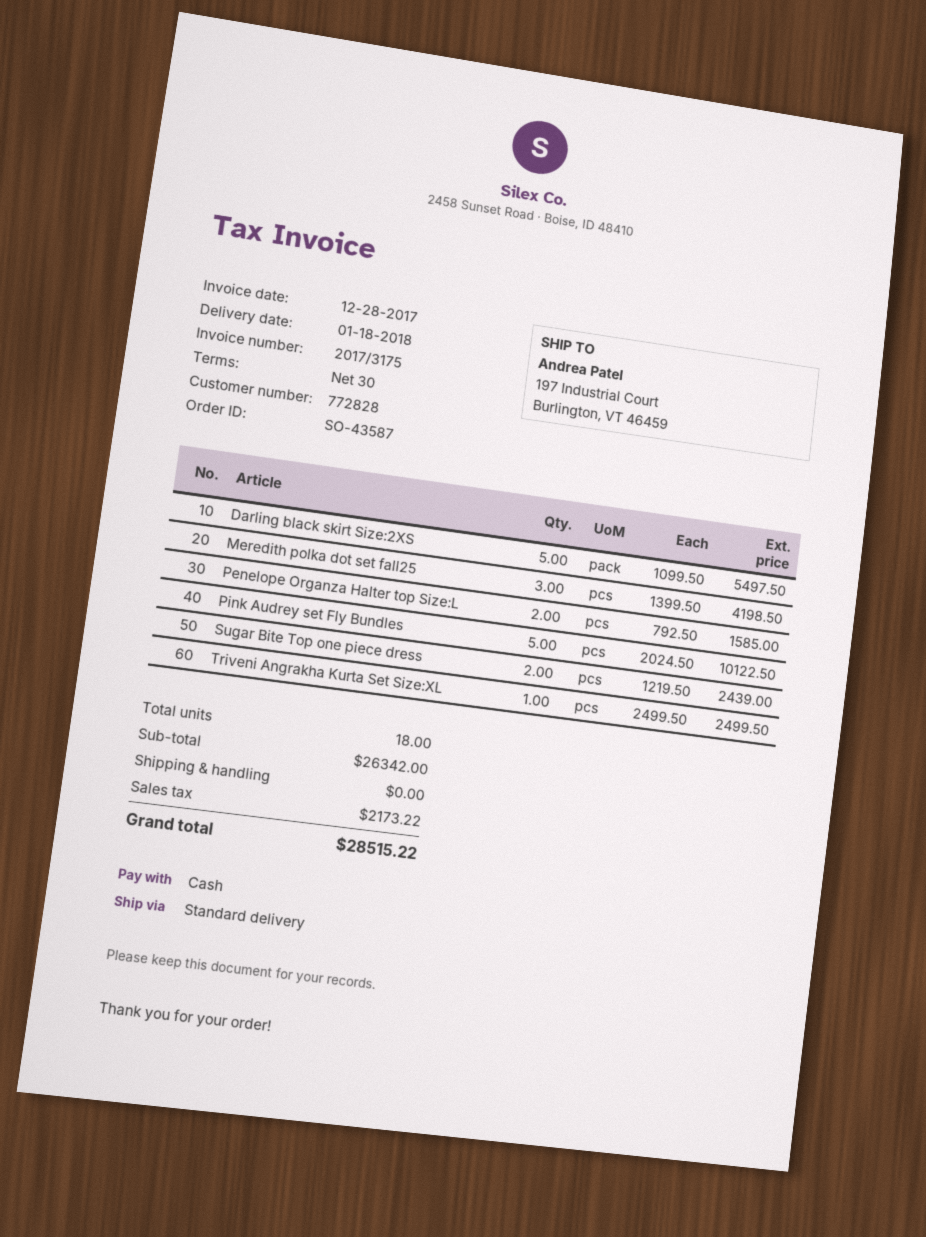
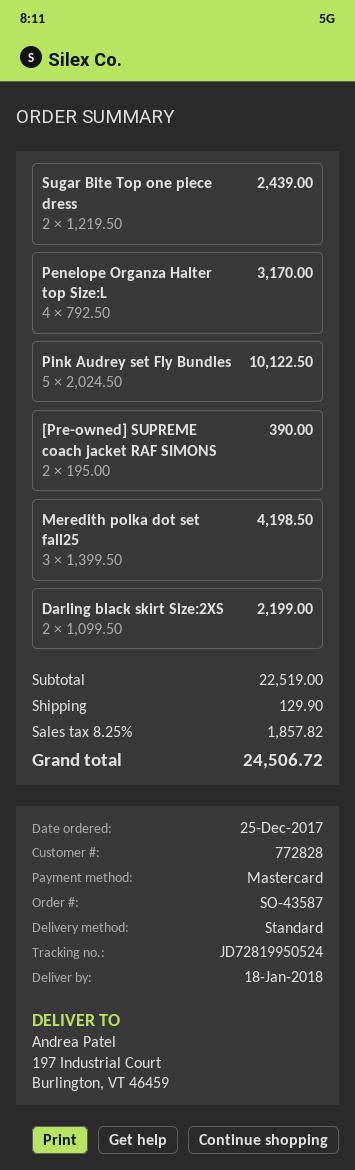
payment method: cash -> Mastercard
Darling black skirt Size:2XS: 5 x 1099.50 = 5497.50 -> 2 x 1099.50 = 2199.00
Penelope Organza Halter top Size:L: 2 x 792.50 = 1585.00 -> 4 x 792.50 = 3170.00
Triveni Angrakha Kurta Set Size:XL: 1 x 2499.50 = 2499.50 -> none
[Pre-owned] SUPREME coach jacket RAF SIMONS: none -> 2 x 195.00 = 390.00
subtotal: 26342.00 -> 22519.00
shipping: 0.00 -> 129.90
tax: 2173.22 -> 1857.82
total: 28515.22 -> 24506.72

